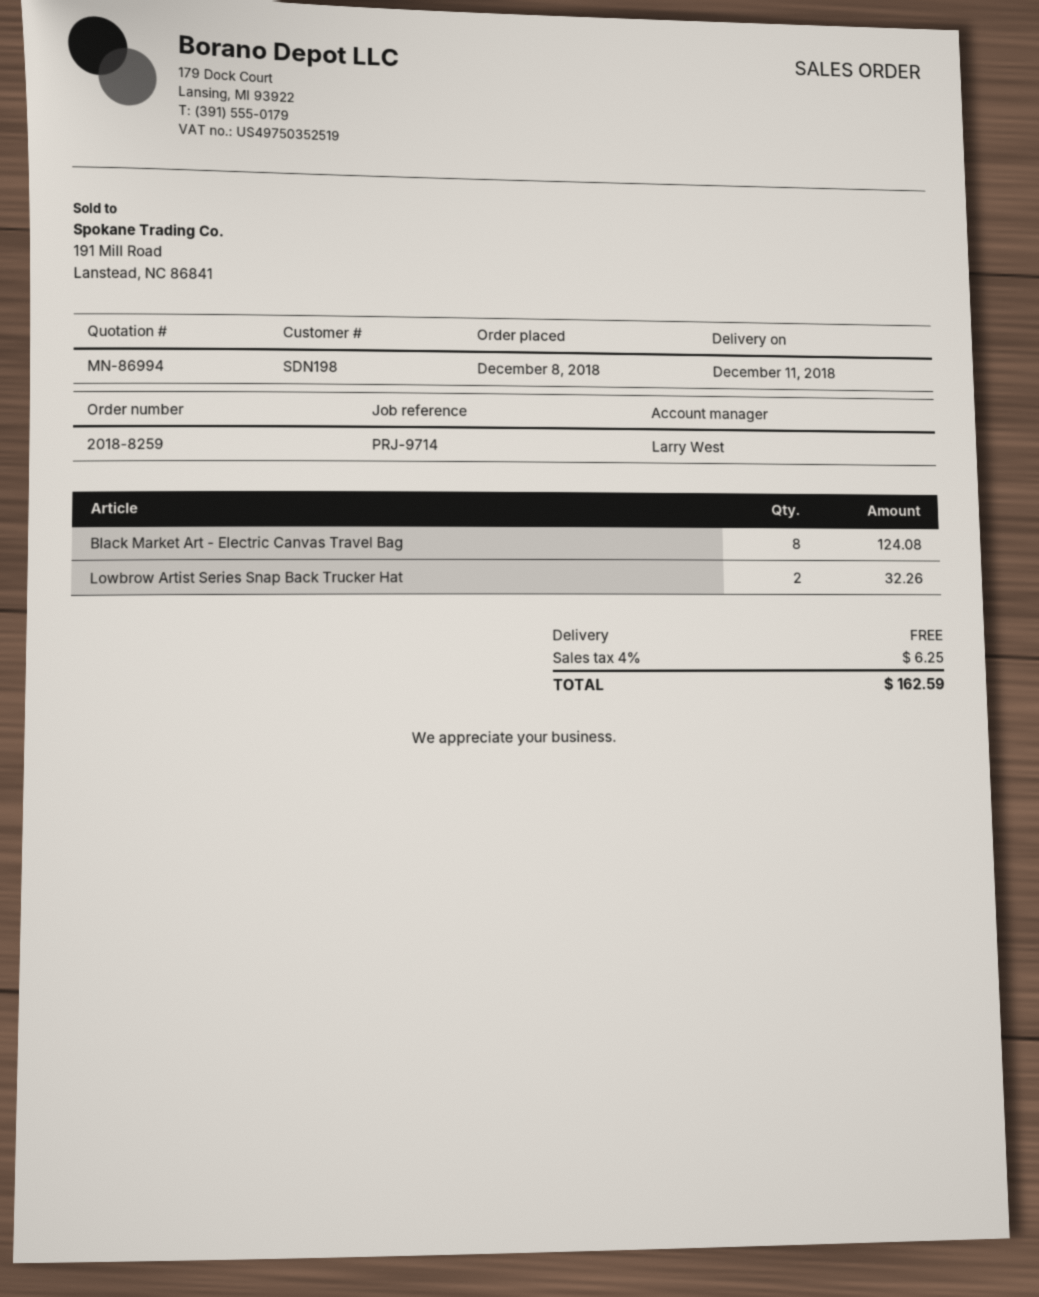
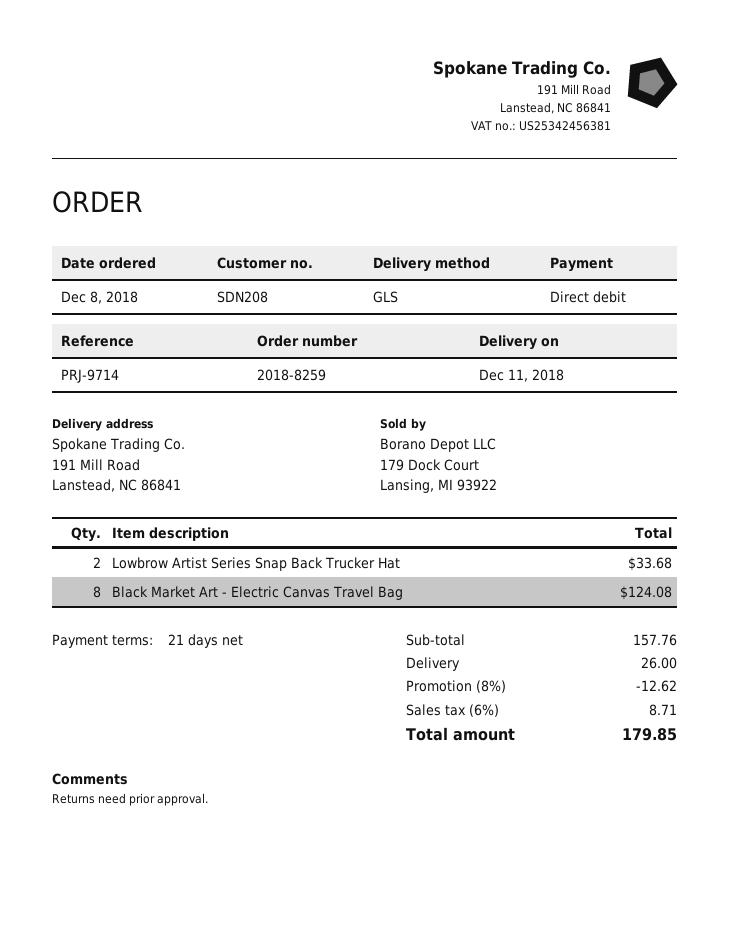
customer number: SDN198 -> SDN208
Lowbrow Artist Series Snap Back Trucker Hat: 2 for 32.26 -> 2 for 33.68
discount: none -> 8% = 12.62
shipping: 0.00 -> 26.00
tax: 4% = 6.25 -> 6% = 8.71
total: 162.59 -> 179.85

